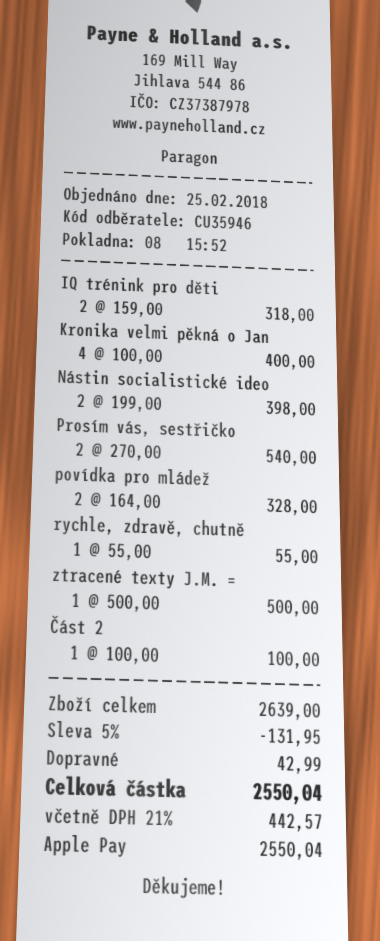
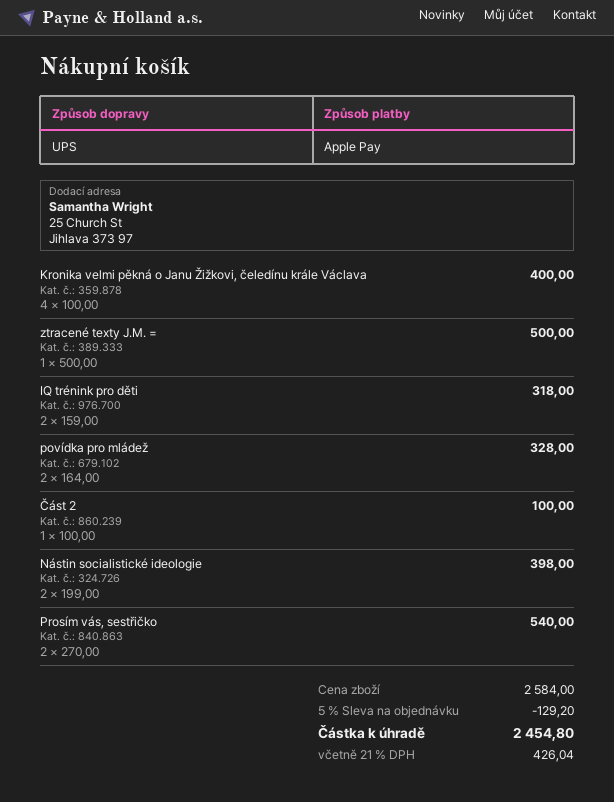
rychle, zdravě, chutně: 1 x 55.00 = 55.00 -> none
subtotal: 2639.00 -> 2584.00
discount: 5% = 131.95 -> 5% = 129.20
shipping: 42.99 -> none
tax: 21% = 442.57 -> 21% = 426.04
total: 2550.04 -> 2454.80

